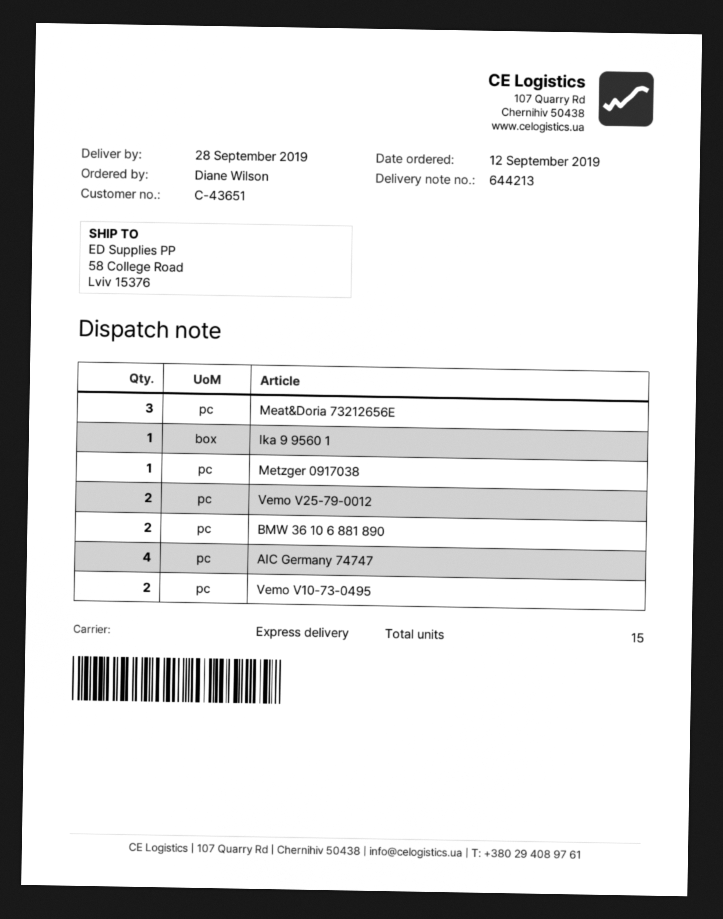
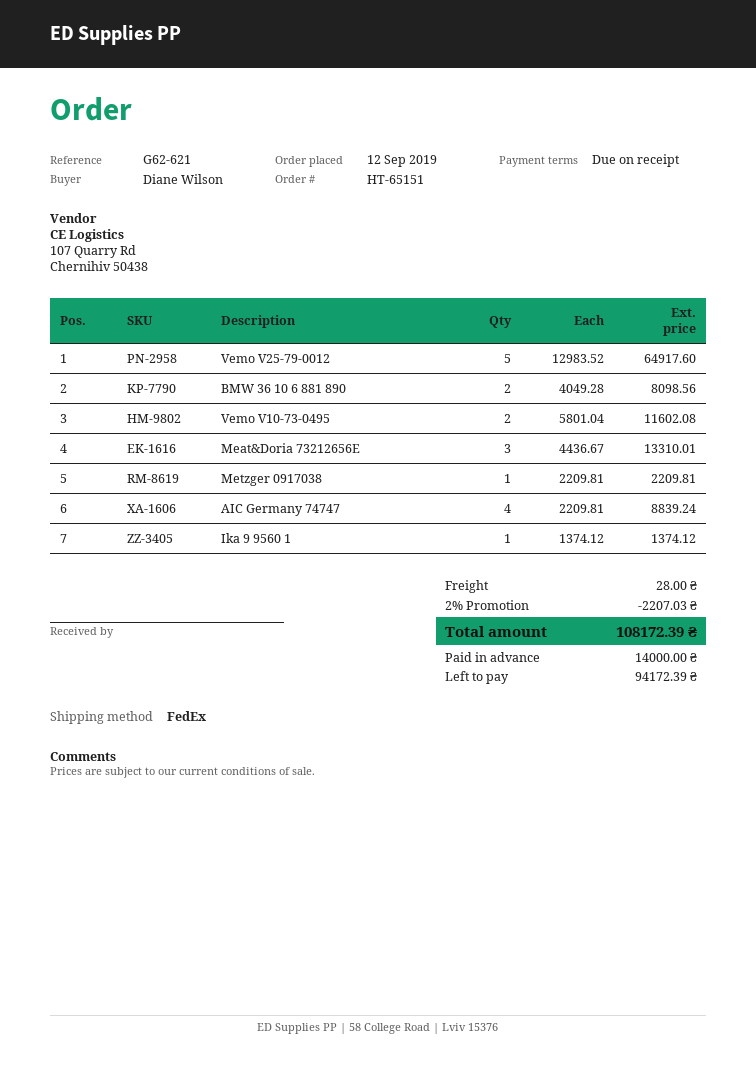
shipping method: express -> FedEx
Vemo V25-79-0012: 2 -> 5

